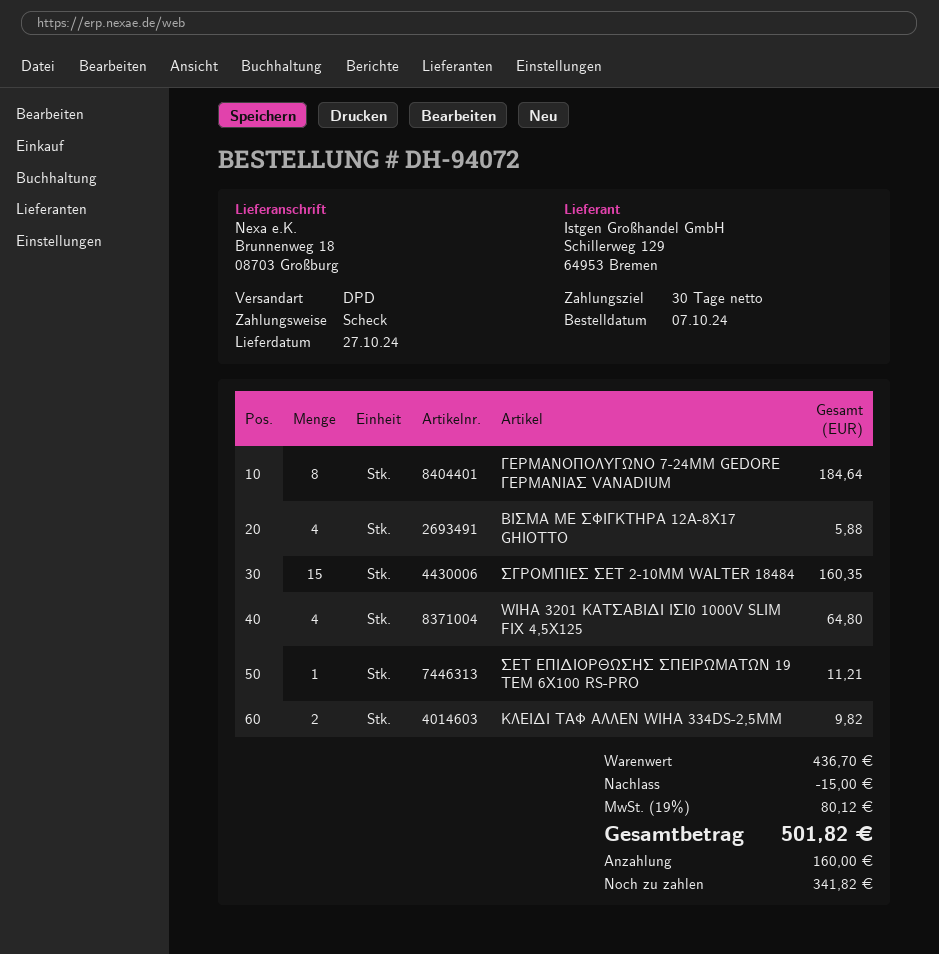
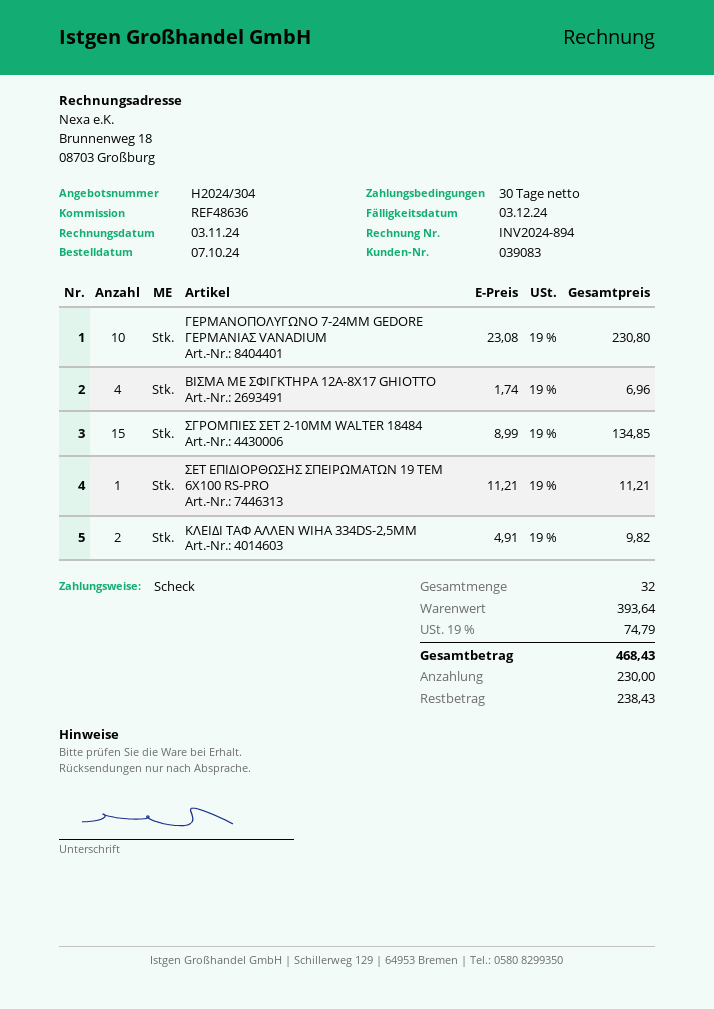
ΓΕΡΜΑNOΠΟΛYΓΩΝΟ 7-24MM GEDORE ΓΕΡΜΑΝΙΑΣ VANADIUM: 8 for 184.64 -> 10 for 230.80
ΒΙΣΜΑ ΜΕ ΣΦΙΓΚΤΗΡΑ 12Α-8Χ17 GHIOTTO: 4 for 5.88 -> 4 for 6.96
ΣΓΡΟΜΠΙΕΣ ΣΕΤ 2-10ΜΜ WALTER 18484: 15 for 160.35 -> 15 for 134.85
WIHA 3201 ΚΑΤΣΑΒΙΔΙ ΙΣΙ0 1000V SLIM FIX 4,5X125: 4 for 64.80 -> none
subtotal: 436.70 -> 393.64
discount: 15.00 -> none
tax: 19% = 80.12 -> 19% = 74.79
total: 501.82 -> 468.43
deposit: 160.00 -> 230.00
balance: 341.82 -> 238.43

